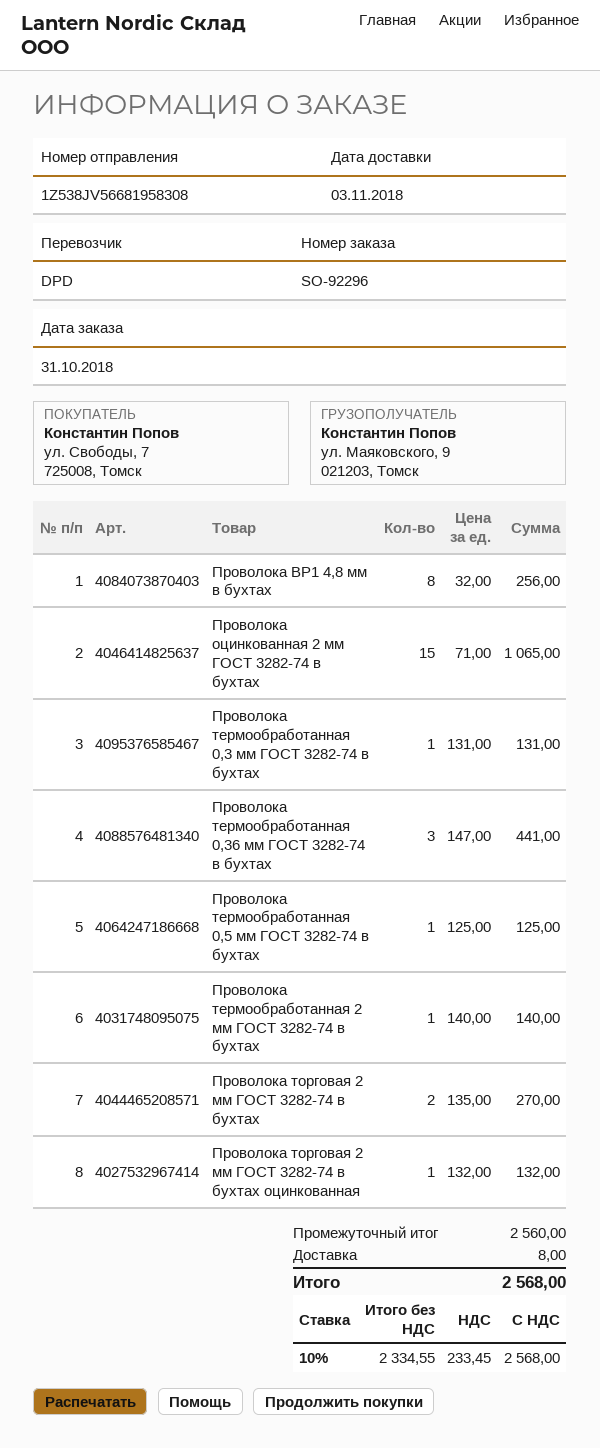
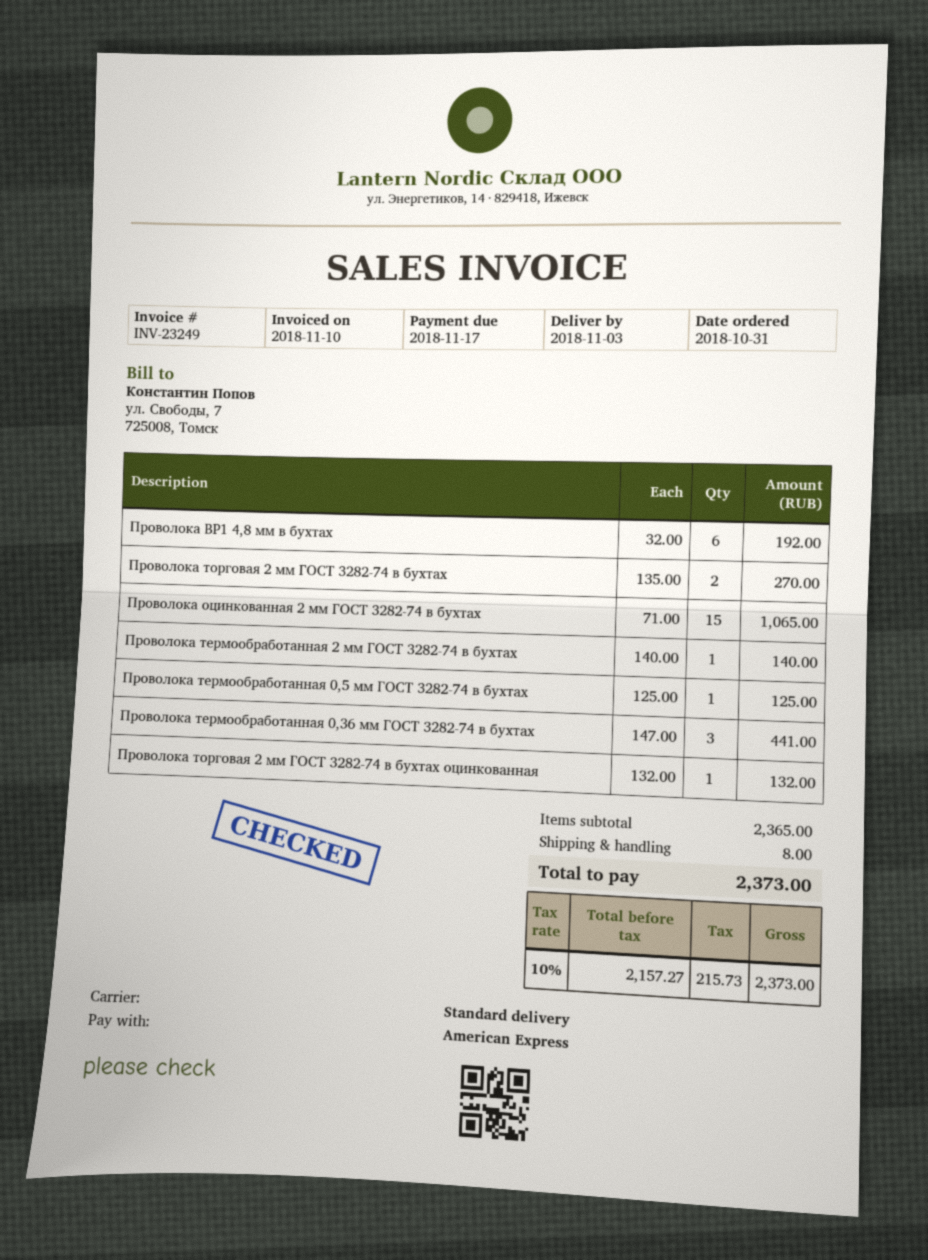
shipping method: DPD -> standard
Проволока ВР1 4,8 мм в бухтах: 8 x 32.00 = 256.00 -> 6 x 32.00 = 192.00
Проволока термообработанная 0,3 мм ГОСТ 3282-74 в бухтах: 1 x 131.00 = 131.00 -> none
subtotal: 2560.00 -> 2365.00
net: 2334.55 -> 2157.27
tax: 10% = 233.45 -> 10% = 215.73
total: 2568.00 -> 2373.00

